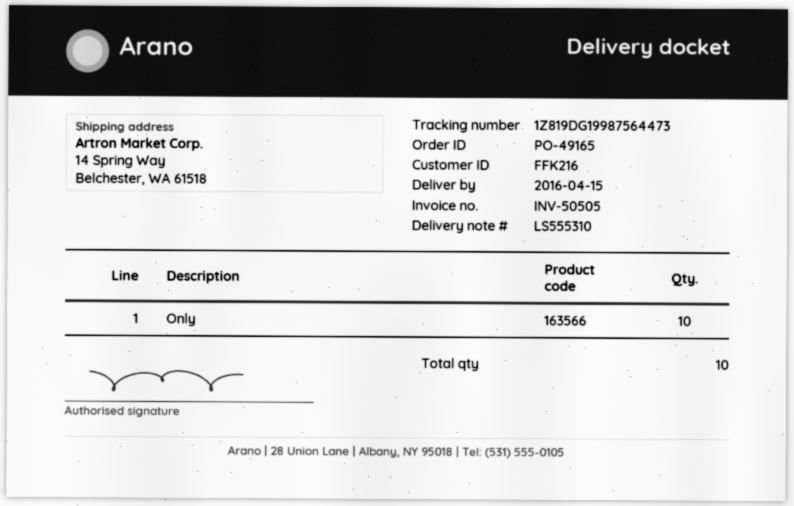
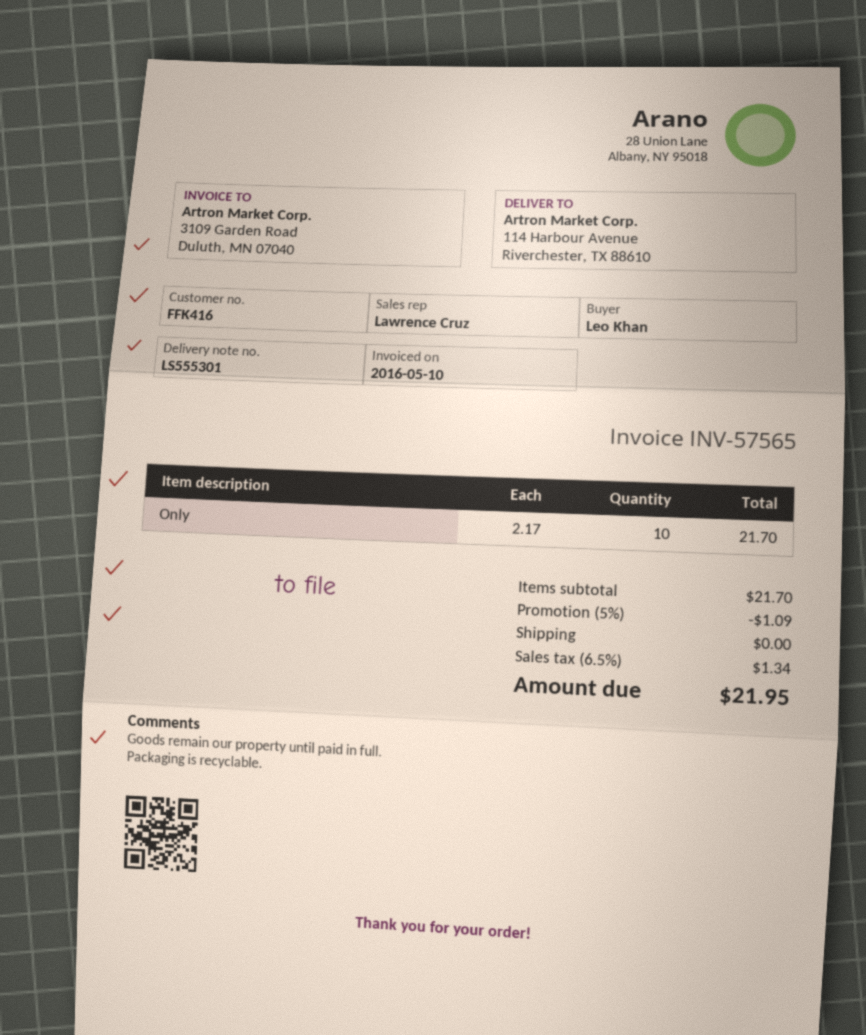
delivery note number: LS555310 -> LS555301
invoice number: INV-50505 -> INV-57565
customer number: FFK216 -> FFK416
ship to: 14 Spring Way, Belchester, WA 61518 -> 114 Harbour Avenue, Riverchester, TX 88610

